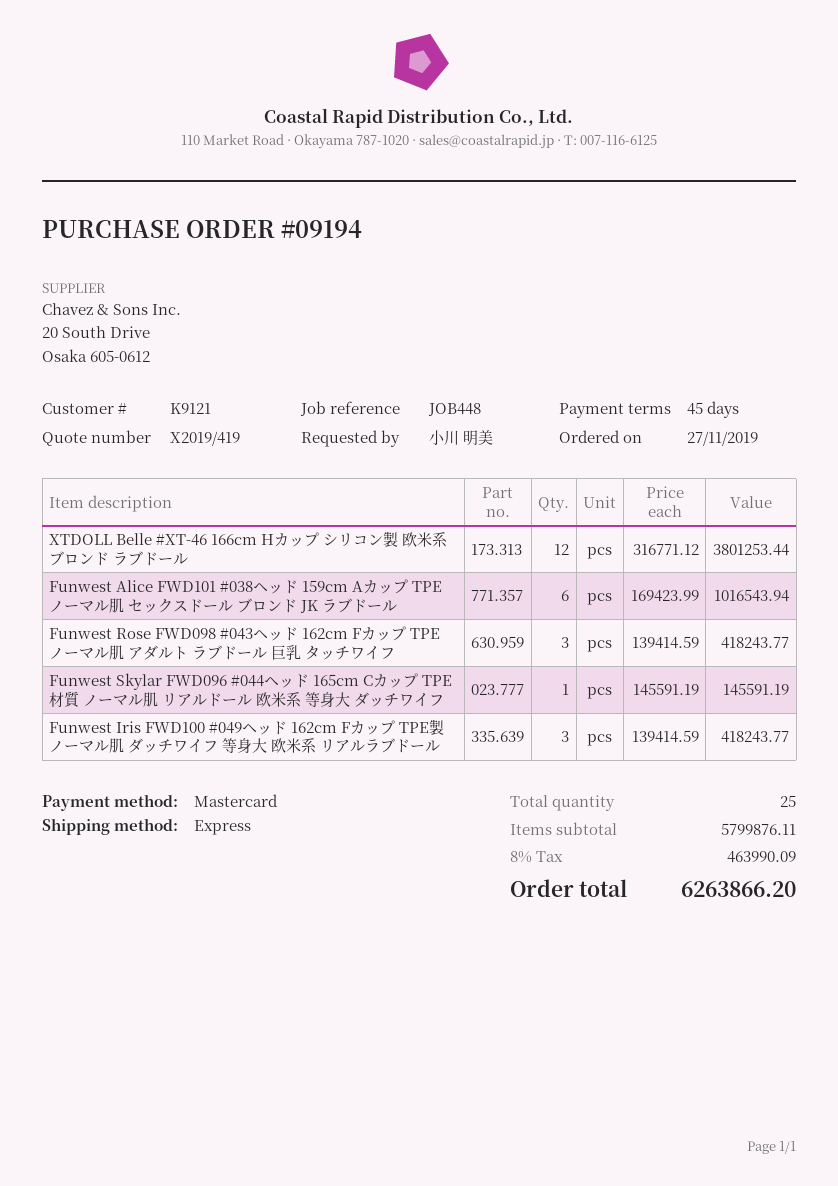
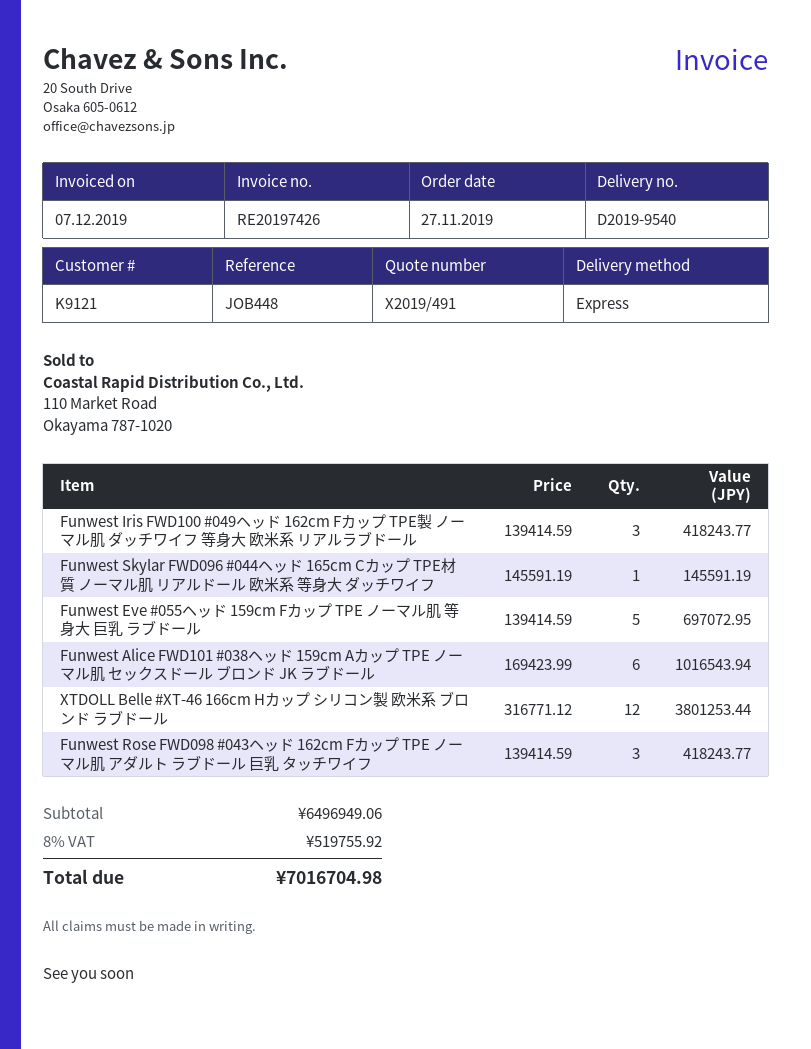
quote number: X2019/419 -> X2019/491
Funwest Eve #055ヘッド 159cm Fカップ TPE ノーマル肌 等身大 巨乳 ラブドール: none -> 5 x 139414.59 = 697072.95
subtotal: 5799876.11 -> 6496949.06
tax: 8% = 463990.09 -> 8% = 519755.92
total: 6263866.20 -> 7016704.98

